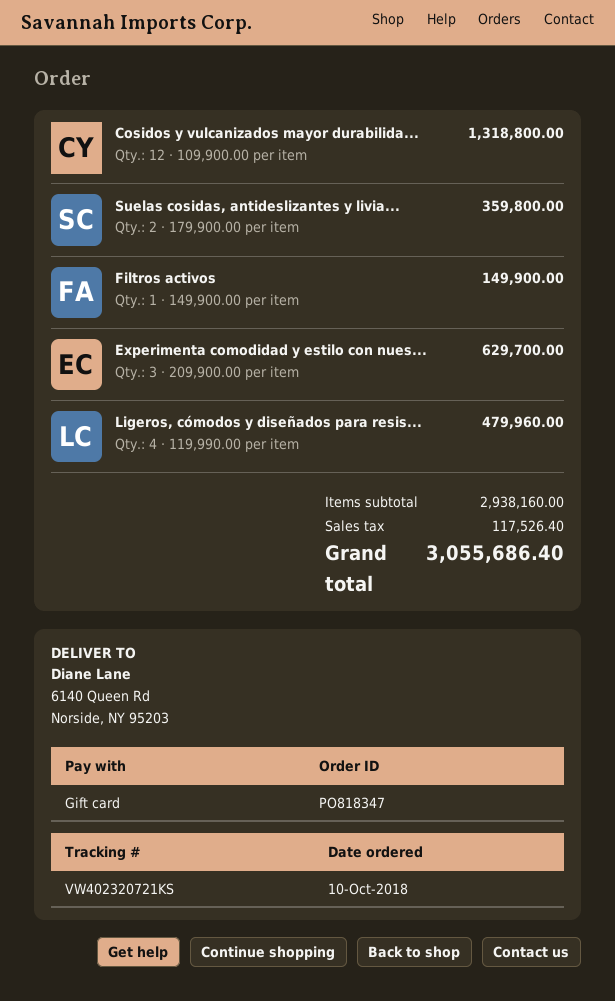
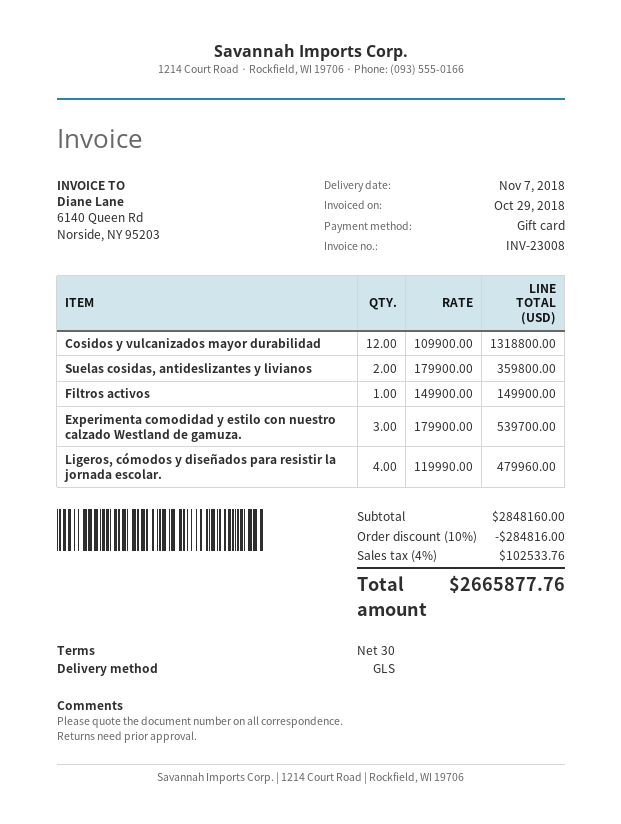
Experimenta comodidad y estilo con nues...: 3 x 209900.00 = 629700.00 -> 3 x 179900.00 = 539700.00
subtotal: 2938160.00 -> 2848160.00
discount: none -> 10% = 284816.00
tax: 117526.40 -> 102533.76
total: 3055686.40 -> 2665877.76

